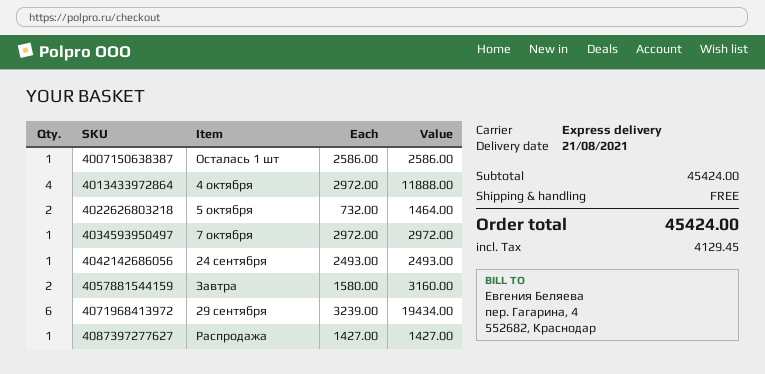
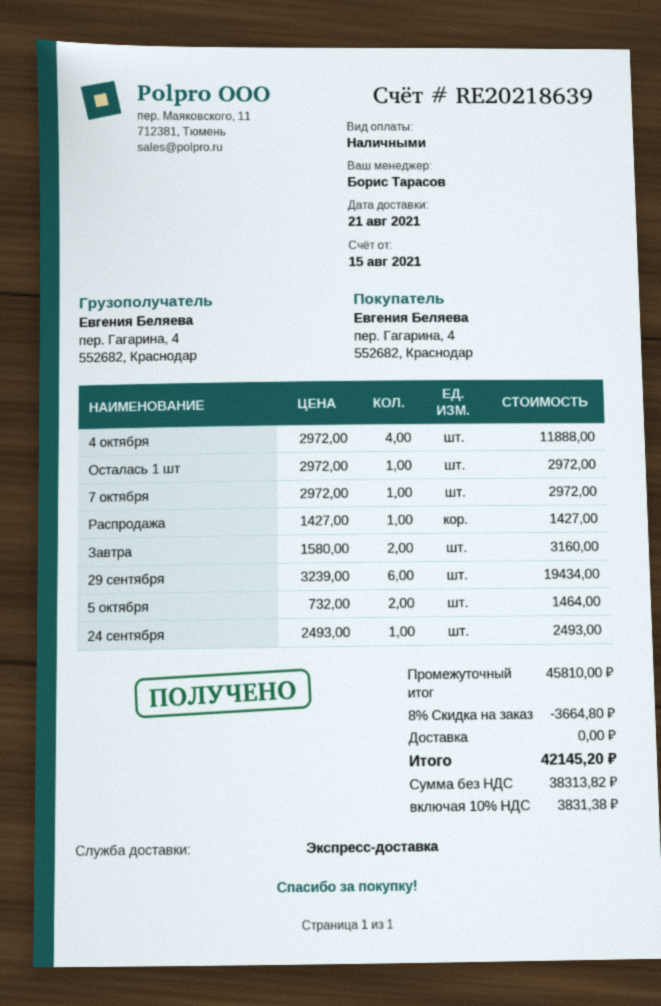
Осталась 1 шт: 1 x 2586.00 = 2586.00 -> 1 x 2972.00 = 2972.00
subtotal: 45424.00 -> 45810.00
discount: none -> 8% = 3664.80
tax: 4129.45 -> 3831.38
total: 45424.00 -> 42145.20

